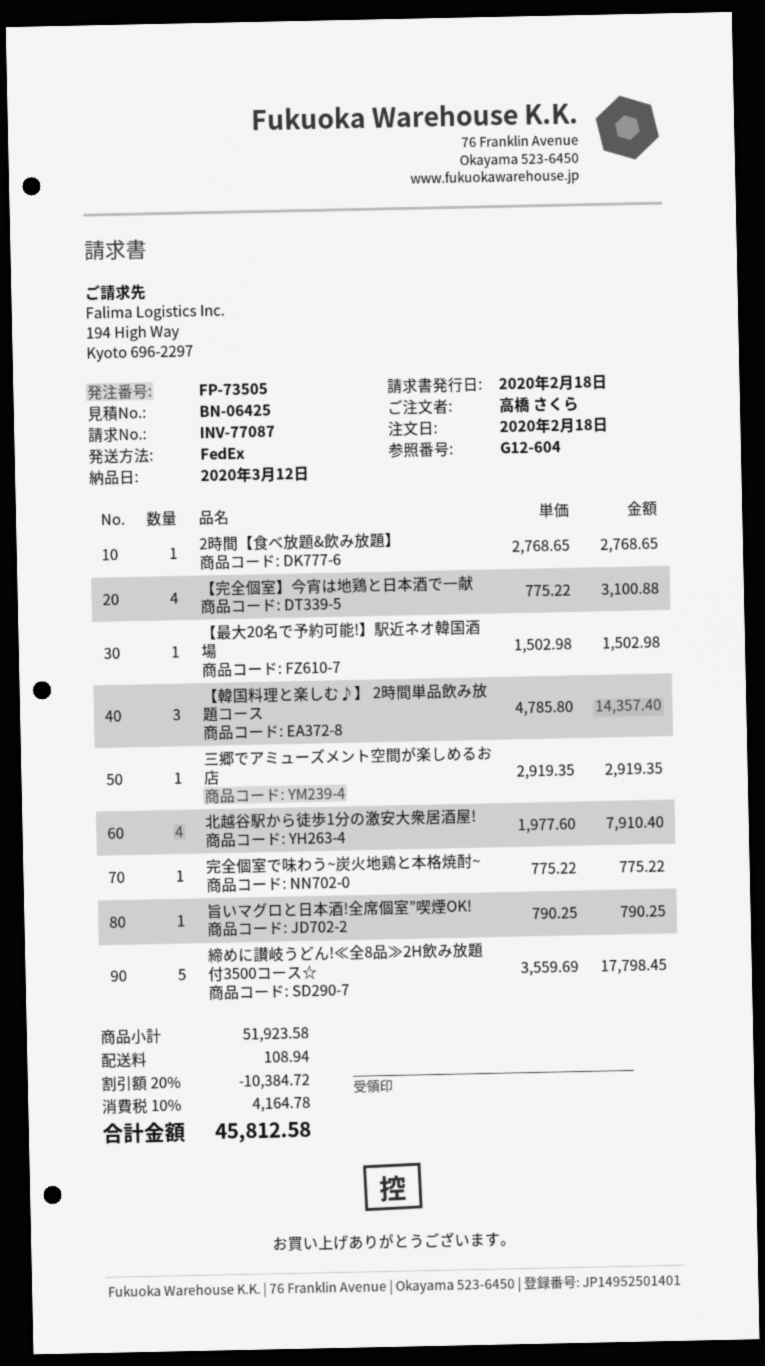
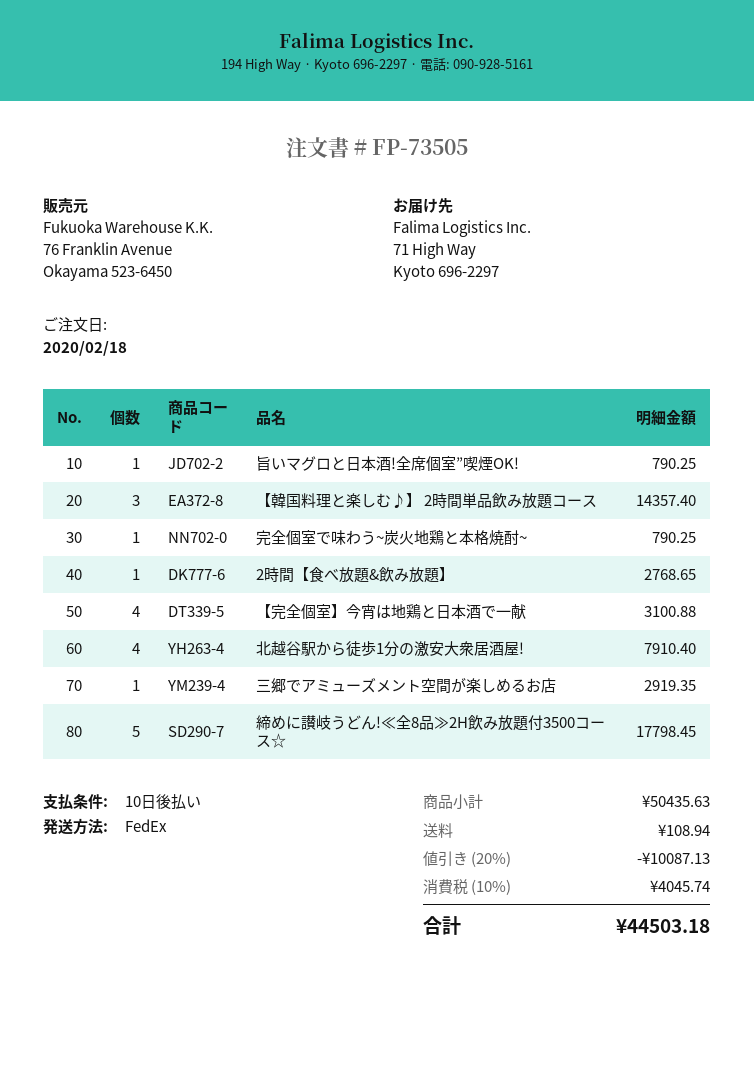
【最大20名で予約可能!】駅近ネオ韓国酒場: 1 for 1502.98 -> none
完全個室で味わう~炭火地鶏と本格焼酎~: 1 for 775.22 -> 1 for 790.25
subtotal: 51923.58 -> 50435.63
discount: 20% = 10384.72 -> 20% = 10087.13
tax: 10% = 4164.78 -> 10% = 4045.74
total: 45812.58 -> 44503.18

